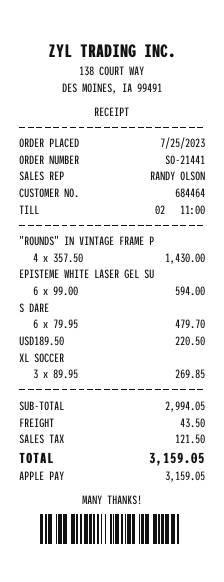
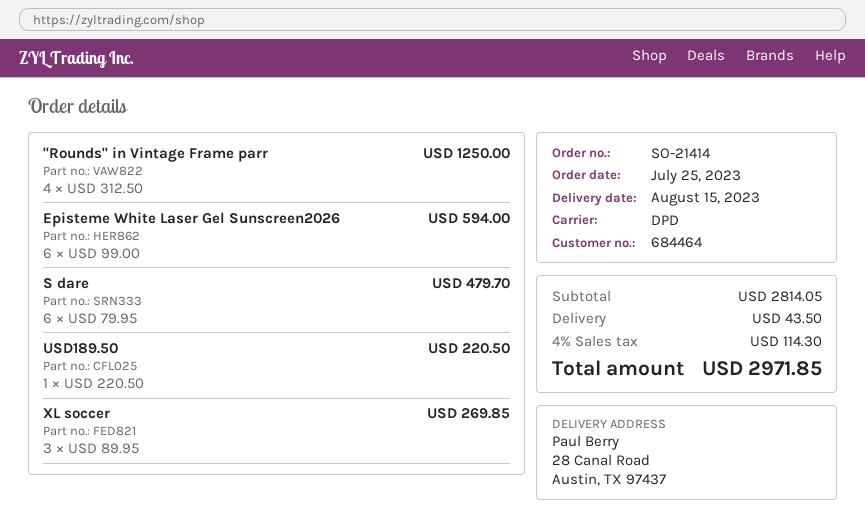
order number: SO-21441 -> SO-21414
"ROUNDS" IN VINTAGE FRAME P: 4 x 357.50 = 1430.00 -> 4 x 312.50 = 1250.00
subtotal: 2994.05 -> 2814.05
tax: 121.50 -> 114.30
total: 3159.05 -> 2971.85

